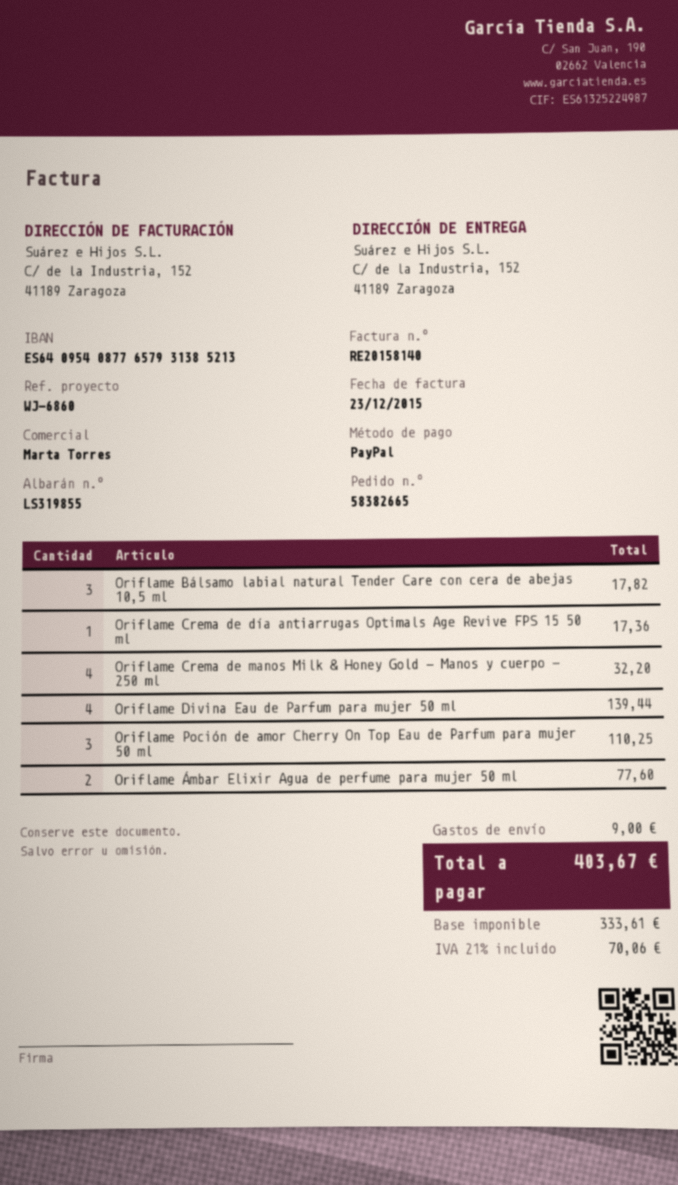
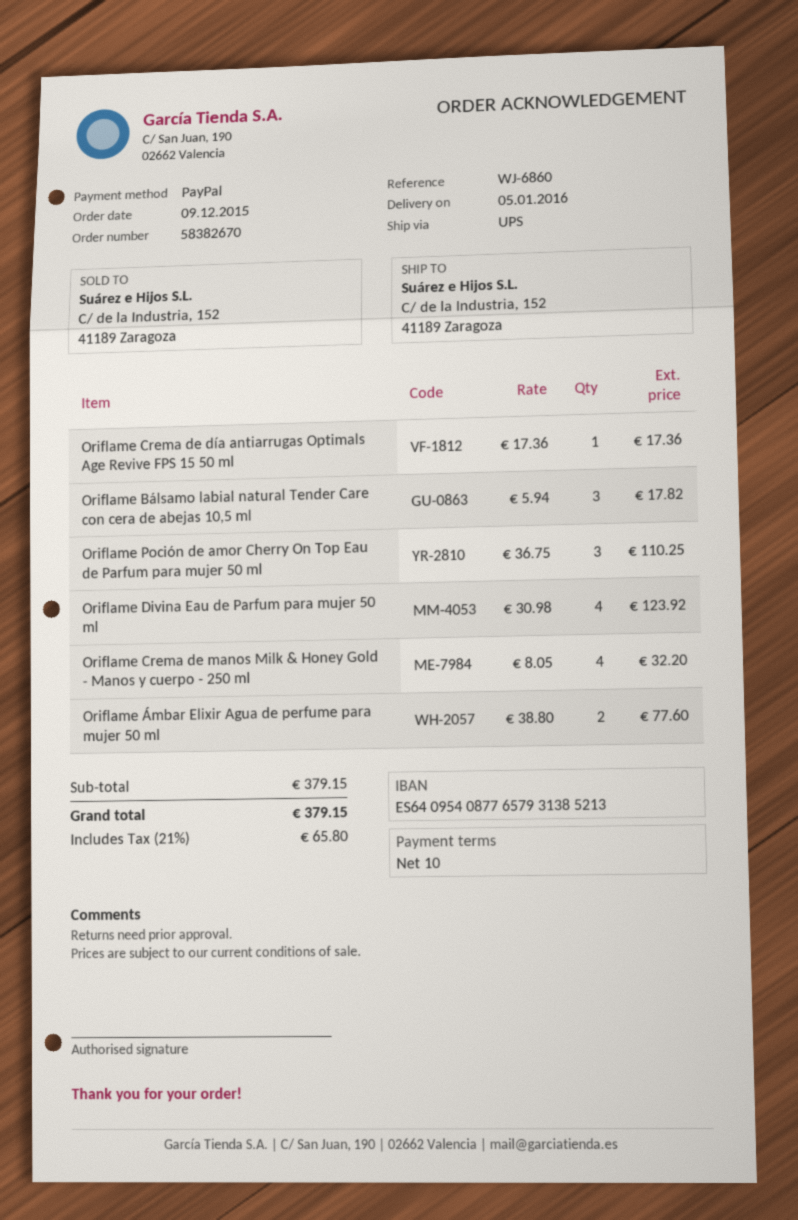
order number: 58382665 -> 58382670
Oriflame Divina Eau de Parfum para mujer 50 ml: 4 for 139.44 -> 4 for 123.92
shipping: 9.00 -> none
tax: 21% = 70.06 -> 21% = 65.80
total: 403.67 -> 379.15

